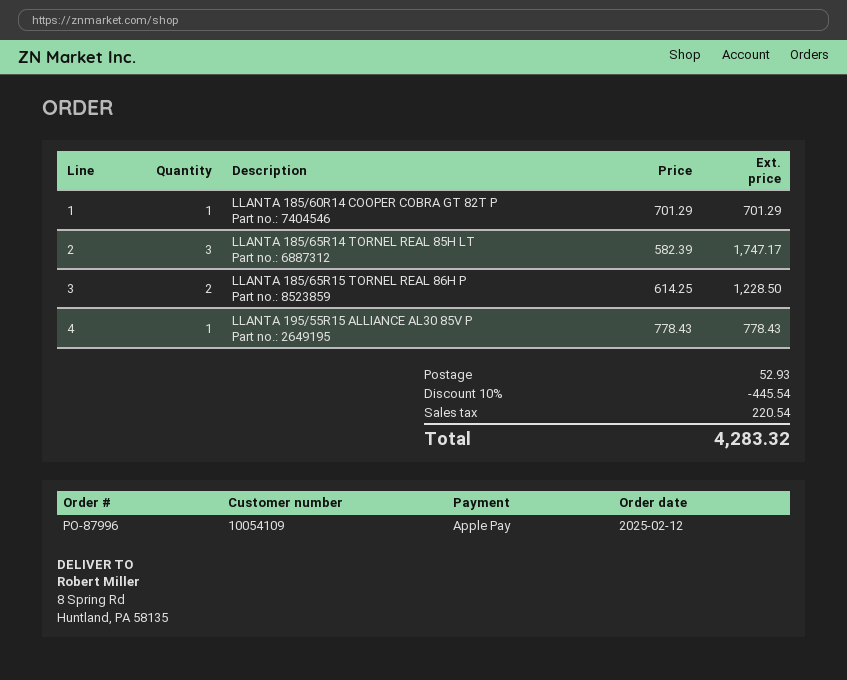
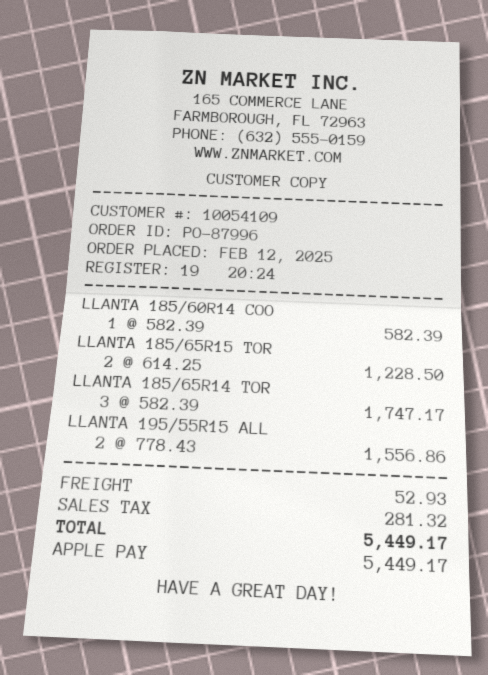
LLANTA 185/60R14 COOPER COBRA GT 82T P: 1 x 701.29 = 701.29 -> 1 x 582.39 = 582.39
LLANTA 195/55R15 ALLIANCE AL30 85V P: 1 x 778.43 = 778.43 -> 2 x 778.43 = 1556.86
discount: 10% = 445.54 -> none
tax: 220.54 -> 281.32
total: 4283.32 -> 5449.17

